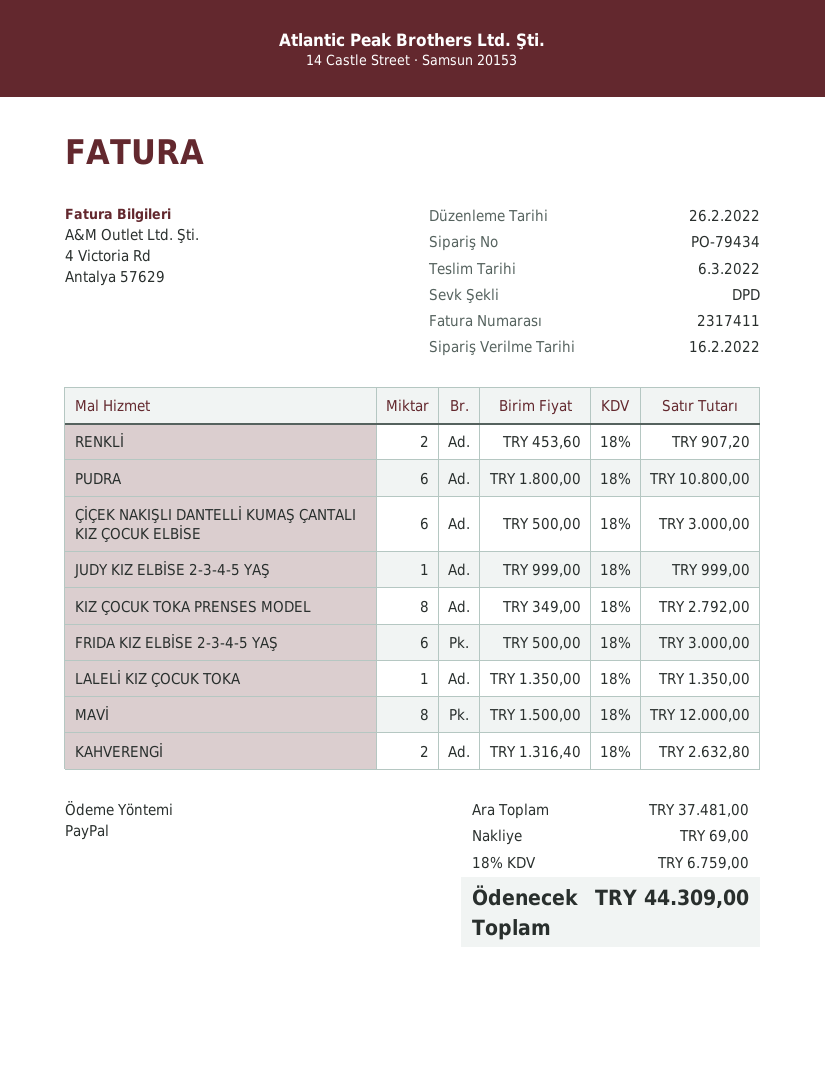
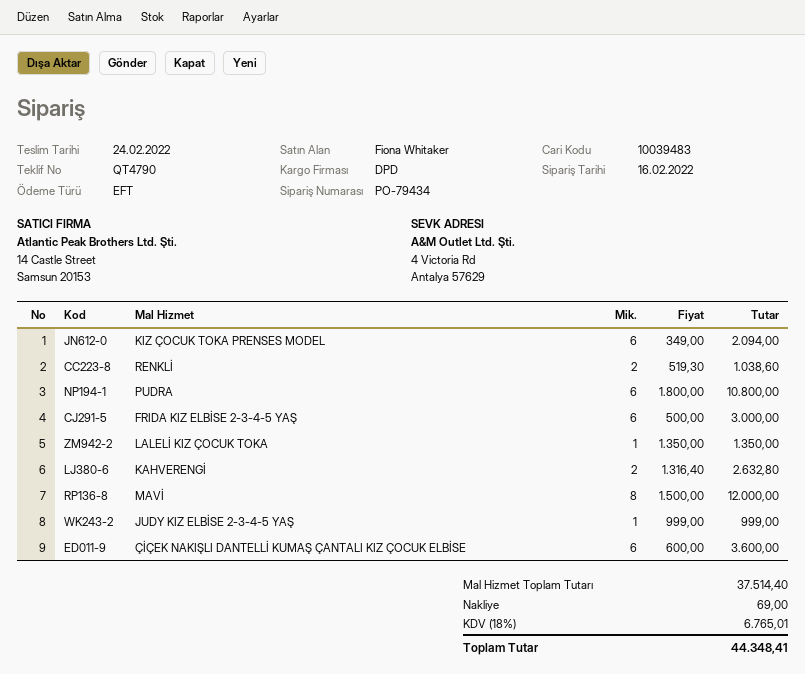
delivery date: 2022-03-06 -> 2022-02-24
payment method: PayPal -> bank transfer
RENKLİ: 2 x 453.60 = 907.20 -> 2 x 519.30 = 1038.60
ÇİÇEK NAKIŞLI DANTELLİ KUMAŞ ÇANTALI KIZ ÇOCUK ELBİSE: 6 x 500.00 = 3000.00 -> 6 x 600.00 = 3600.00
KIZ ÇOCUK TOKA PRENSES MODEL: 8 x 349.00 = 2792.00 -> 6 x 349.00 = 2094.00
subtotal: 37481.00 -> 37514.40
tax: 18% = 6759.00 -> 18% = 6765.01
total: 44309.00 -> 44348.41

